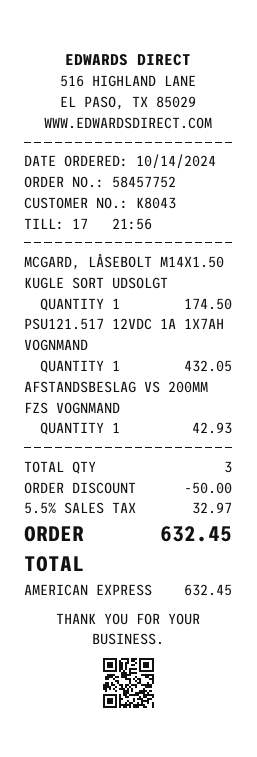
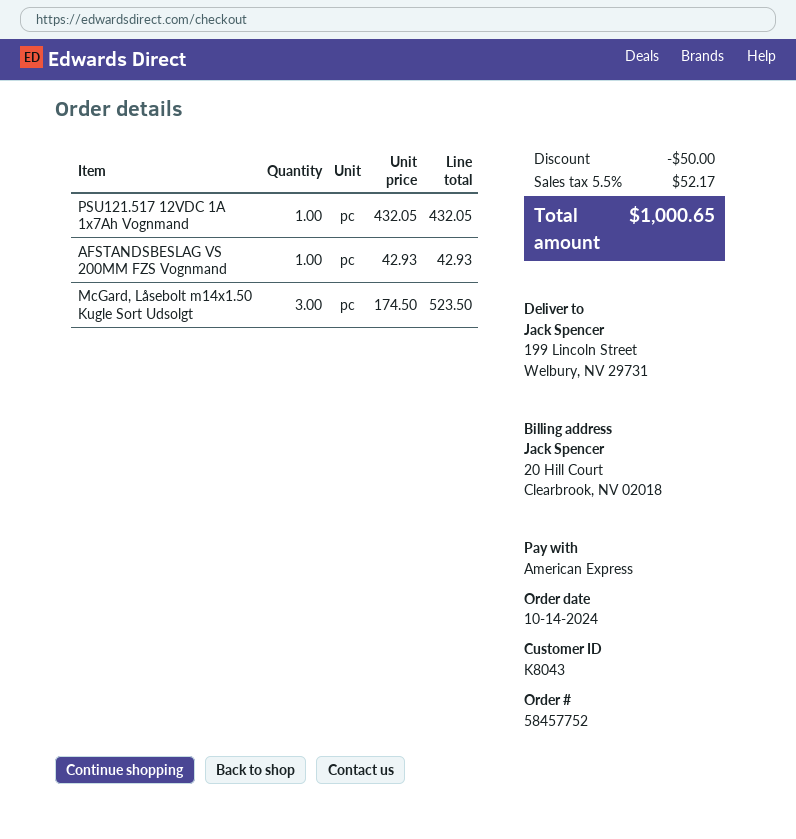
MCGARD, LÅSEBOLT M14X1.50 KUGLE SORT UDSOLGT: 1 for 174.50 -> 3 for 523.50
tax: 5.5% = 32.97 -> 5.5% = 52.17
total: 632.45 -> 1000.65

